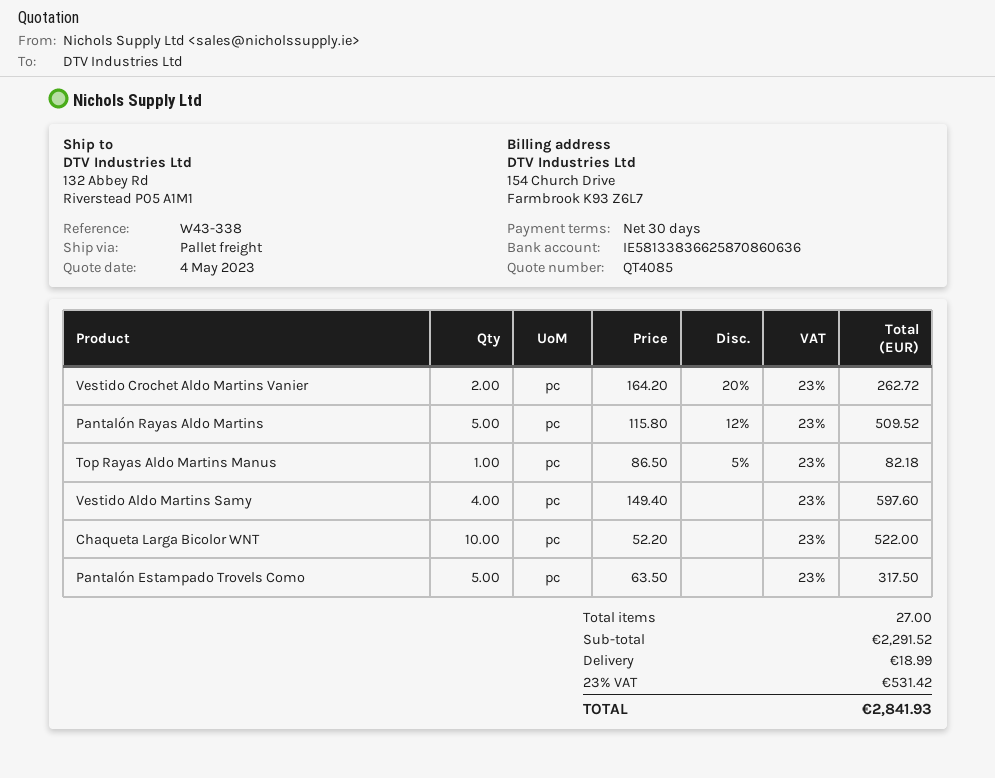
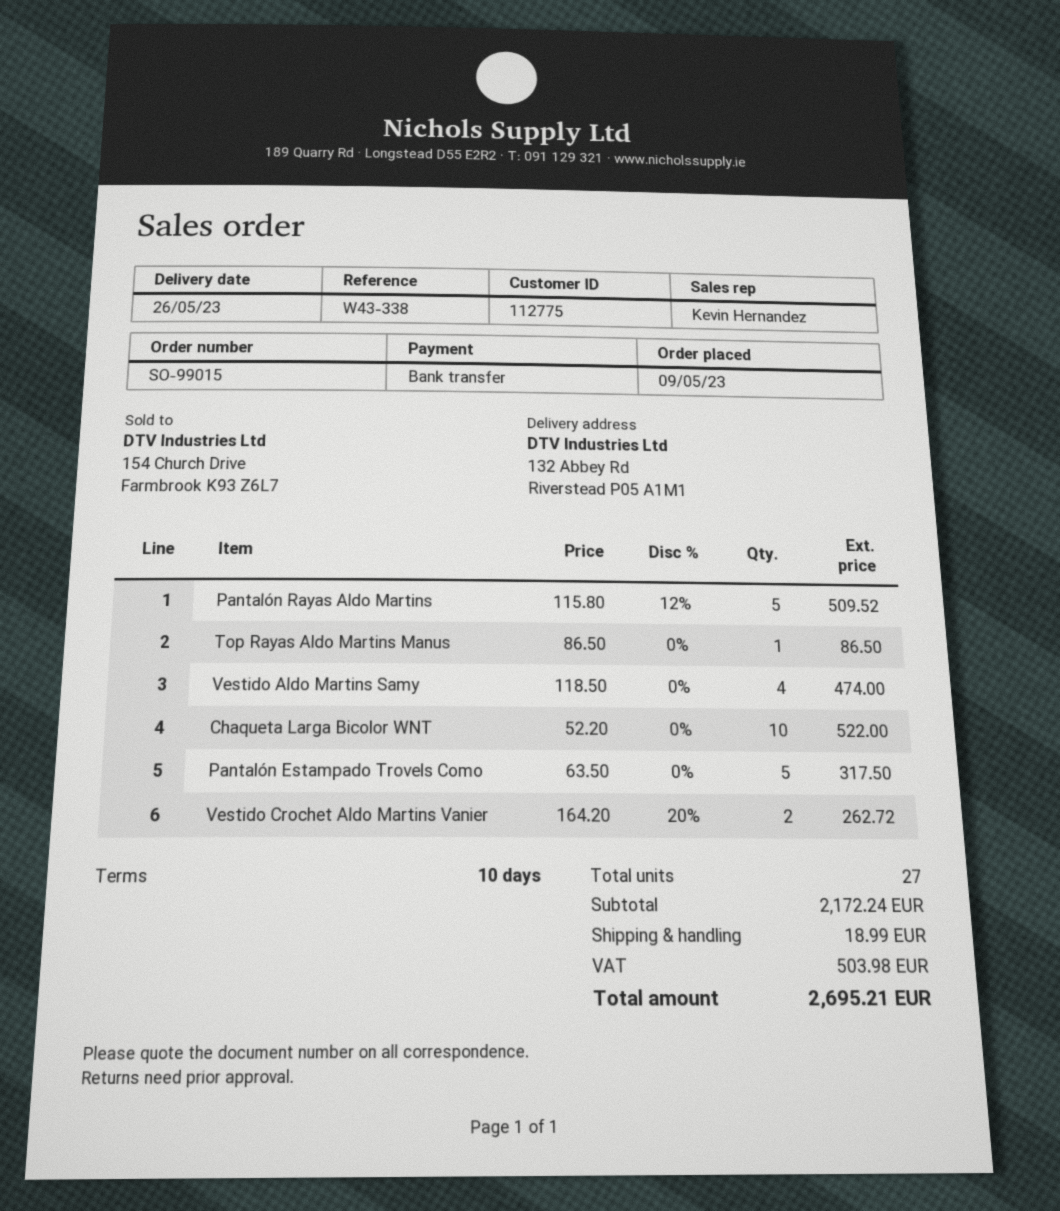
payment terms: 30 days -> 10 days
Top Rayas Aldo Martins Manus: 1 x 86.50 - 5% = 82.18 -> 1 x 86.50 = 86.50
Vestido Aldo Martins Samy: 4 x 149.40 = 597.60 -> 4 x 118.50 = 474.00
subtotal: 2291.52 -> 2172.24
tax: 531.42 -> 503.98
total: 2841.93 -> 2695.21

